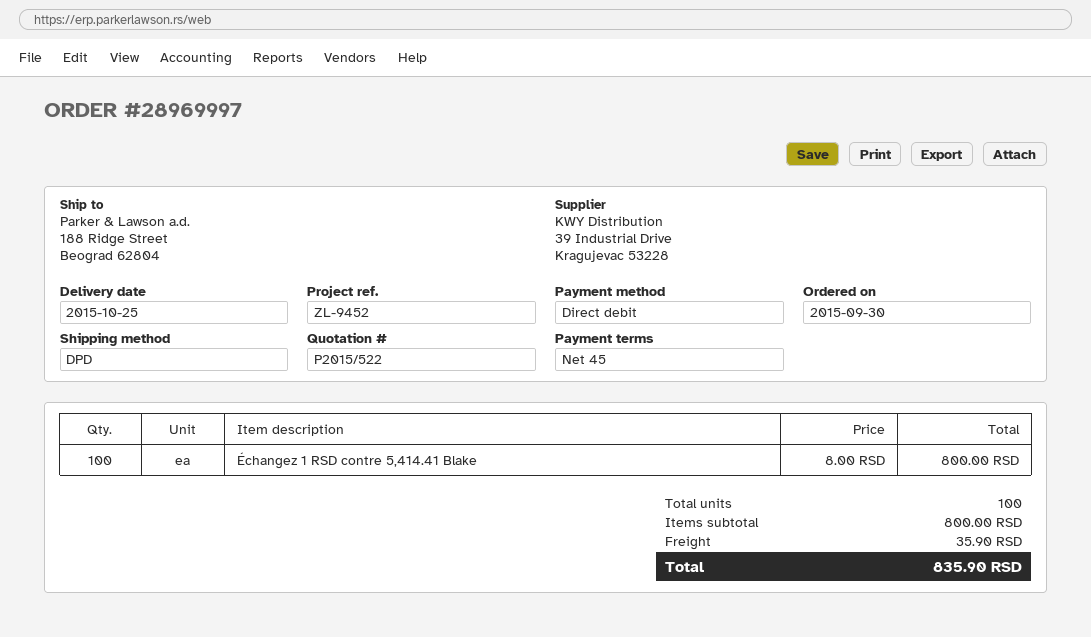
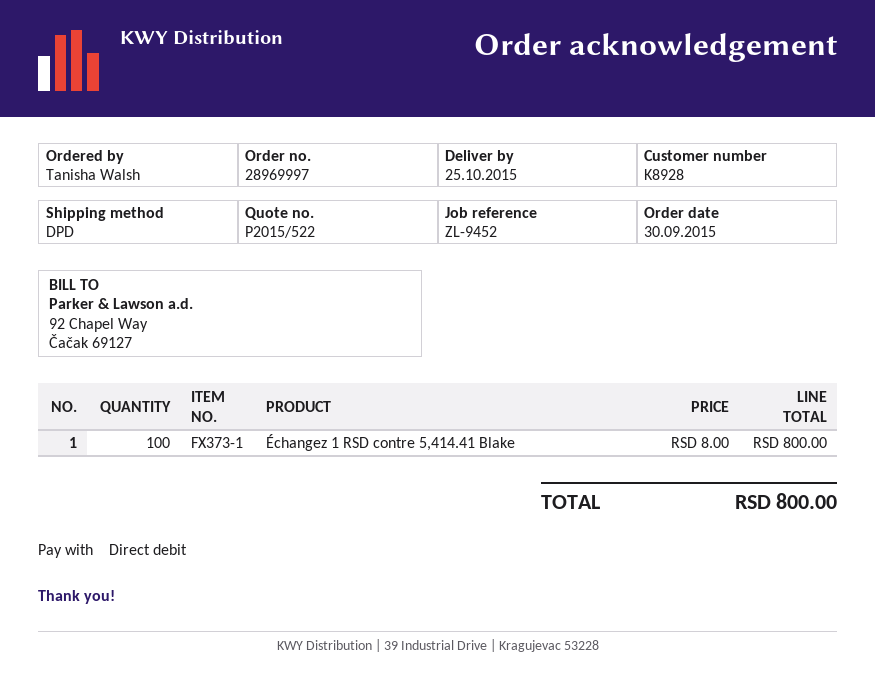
shipping: 35.90 -> none
total: 835.90 -> 800.00

